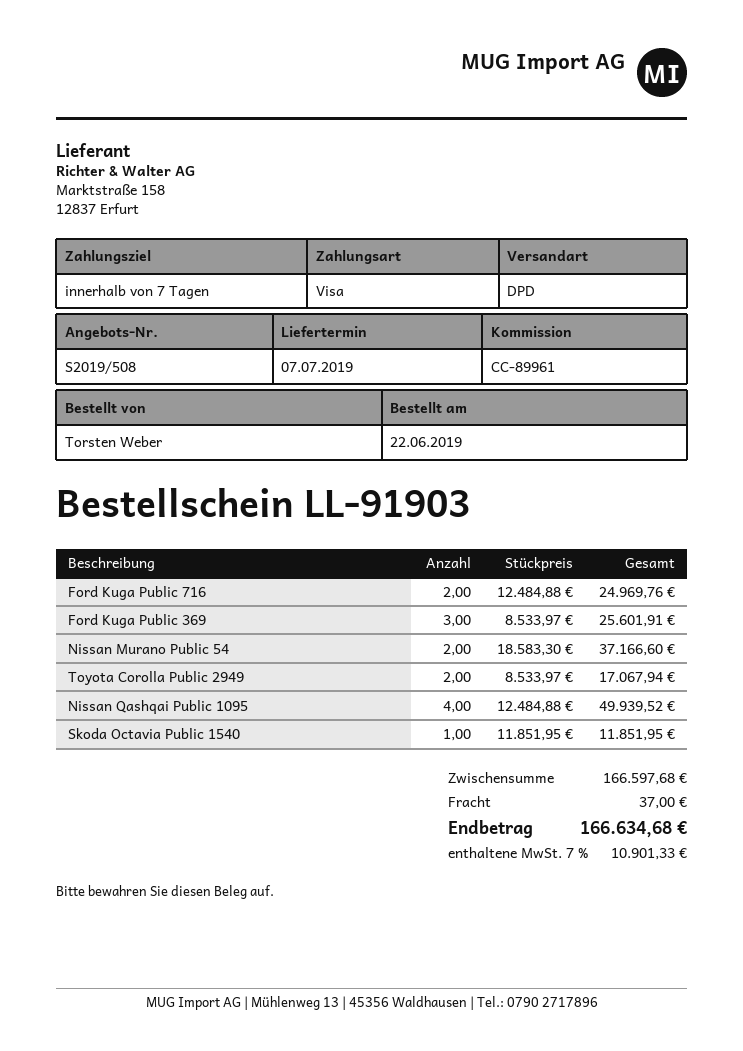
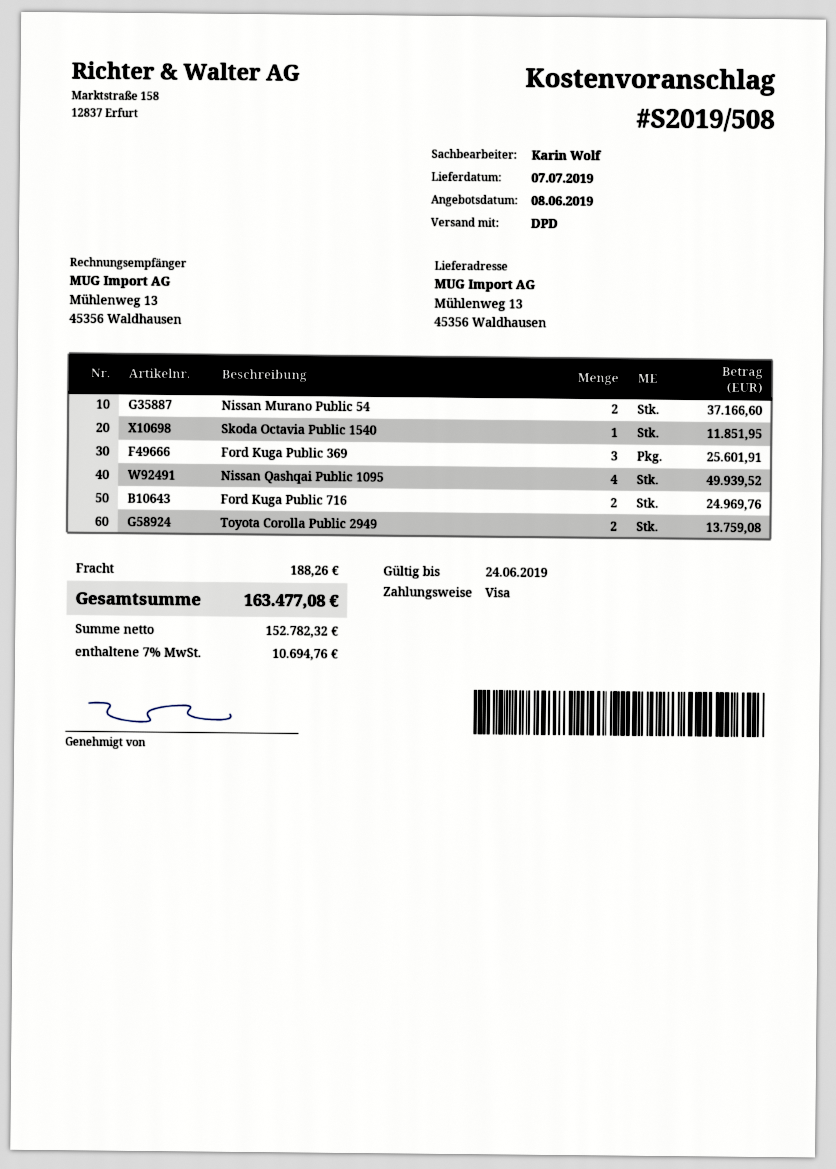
Toyota Corolla Public 2949: 2 for 17067.94 -> 2 for 13759.08
shipping: 37.00 -> 188.26
tax: 7% = 10901.33 -> 7% = 10694.76
total: 166634.68 -> 163477.08

